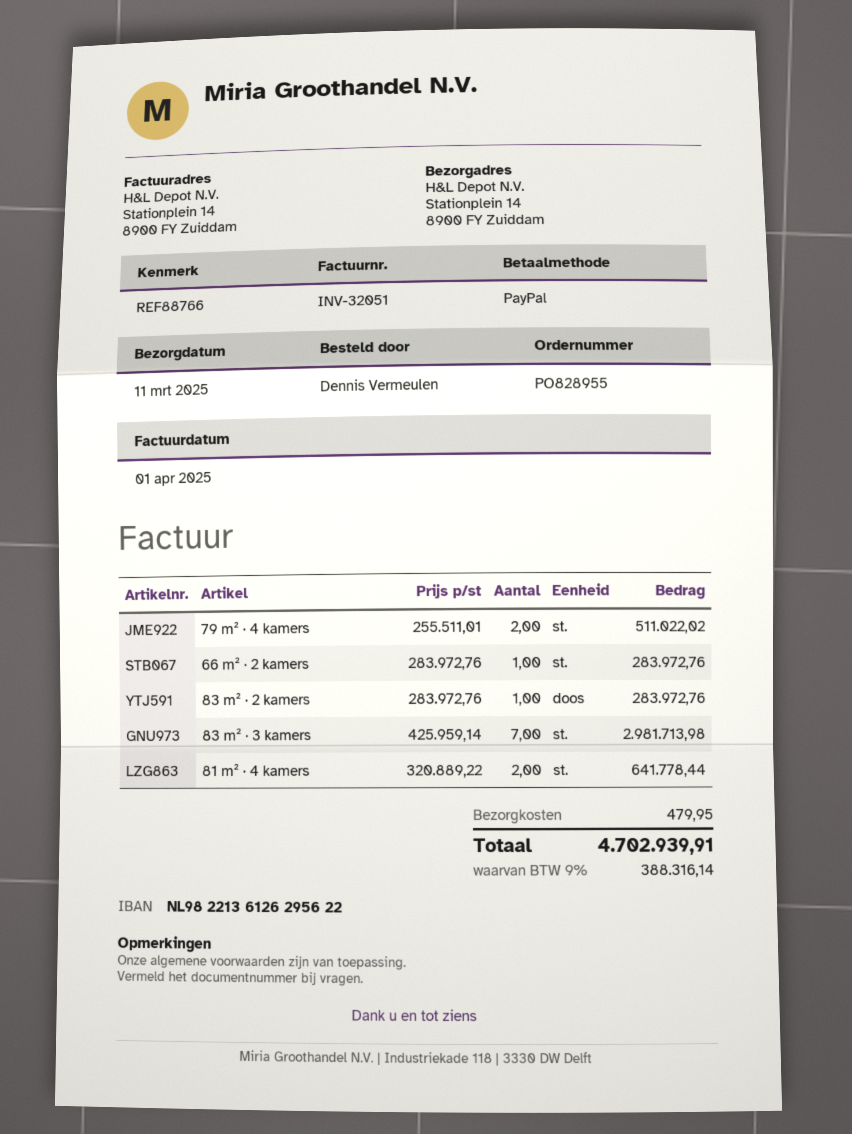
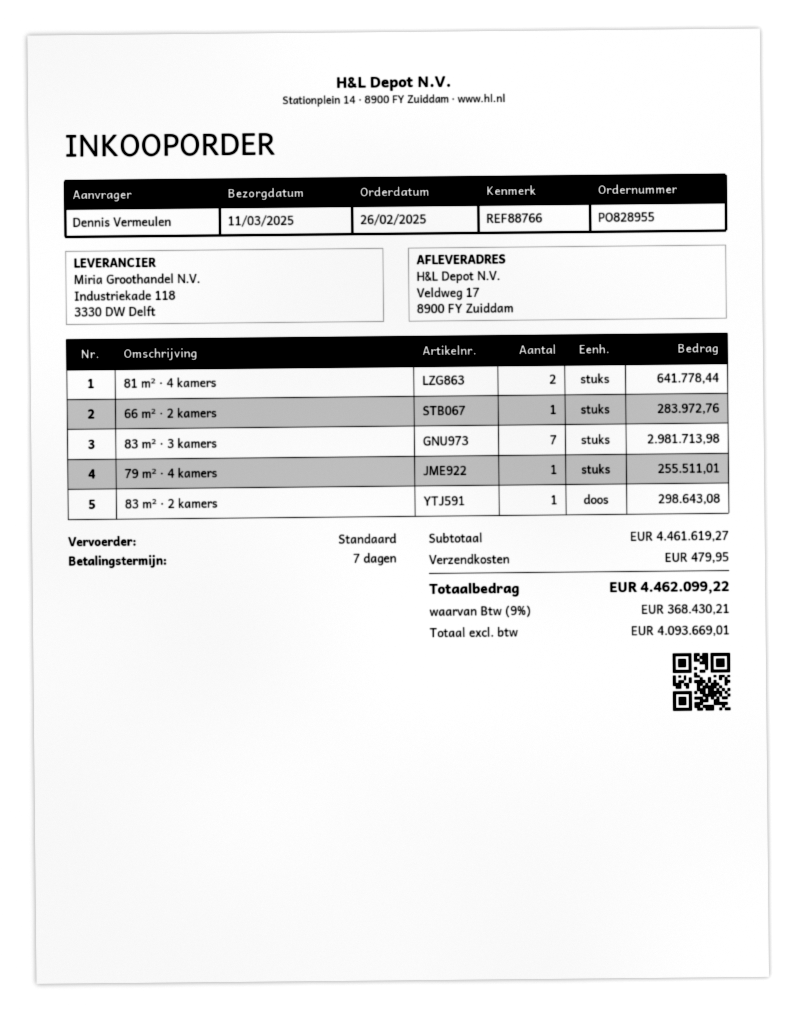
ship to: Stationplein 14, 8900 FY Zuiddam -> Veldweg 17, 8900 FY Zuiddam
79 m² · 4 kamers: 2 for 511022.02 -> 1 for 255511.01
83 m² · 2 kamers: 1 for 283972.76 -> 1 for 298643.08
tax: 9% = 388316.14 -> 9% = 368430.21
total: 4702939.91 -> 4462099.22

